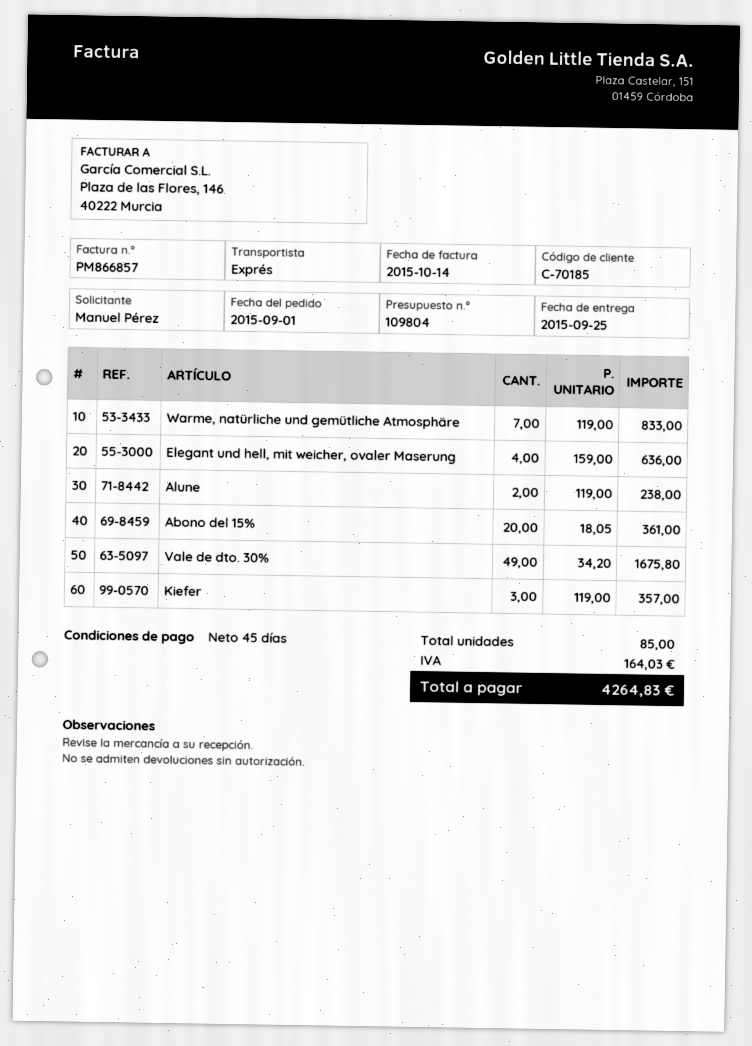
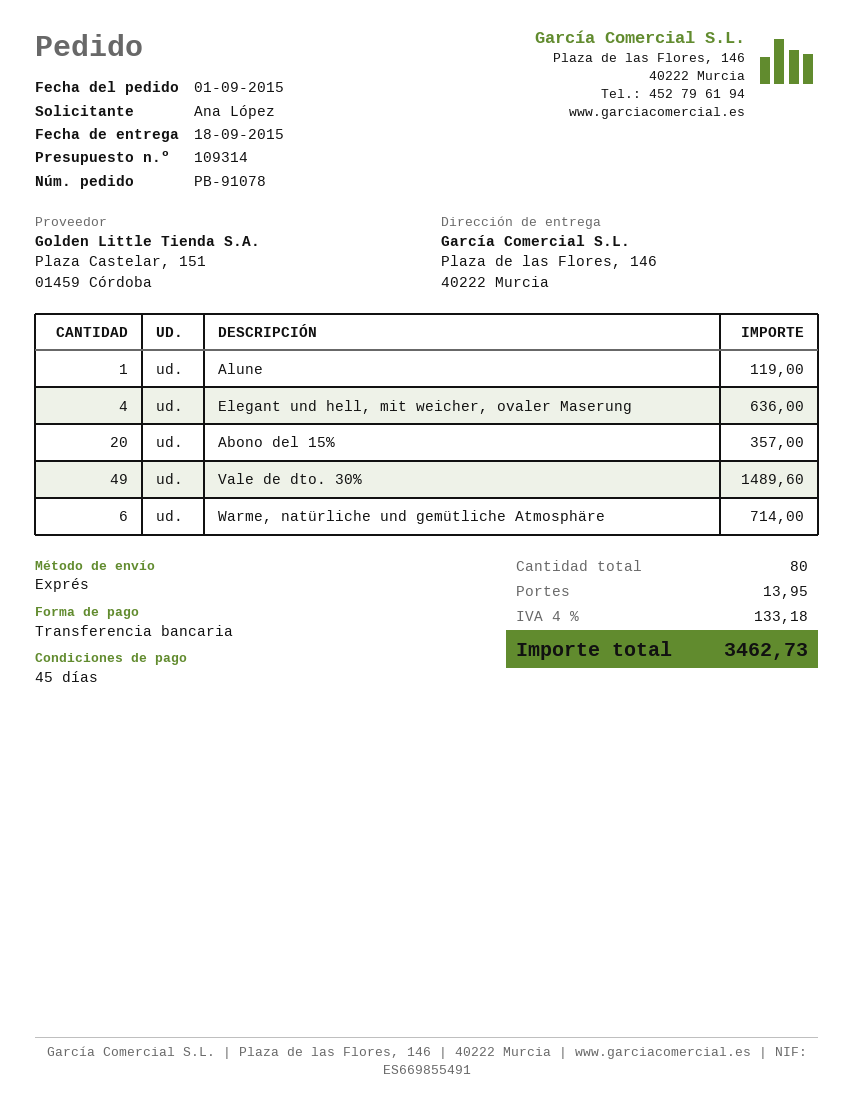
quote number: 109804 -> 109314
delivery date: 2015-09-25 -> 2015-09-18
ordered by: Manuel Pérez -> Ana López
Warme, natürliche und gemütliche Atmosphäre: 7 for 833.00 -> 6 for 714.00
Alune: 2 for 238.00 -> 1 for 119.00
Abono del 15%: 20 for 361.00 -> 20 for 357.00
Vale de dto. 30%: 49 for 1675.80 -> 49 for 1489.60
Kiefer: 3 for 357.00 -> none
total quantity: 85 -> 80
shipping: none -> 13.95
tax: 164.03 -> 133.18
total: 4264.83 -> 3462.73

